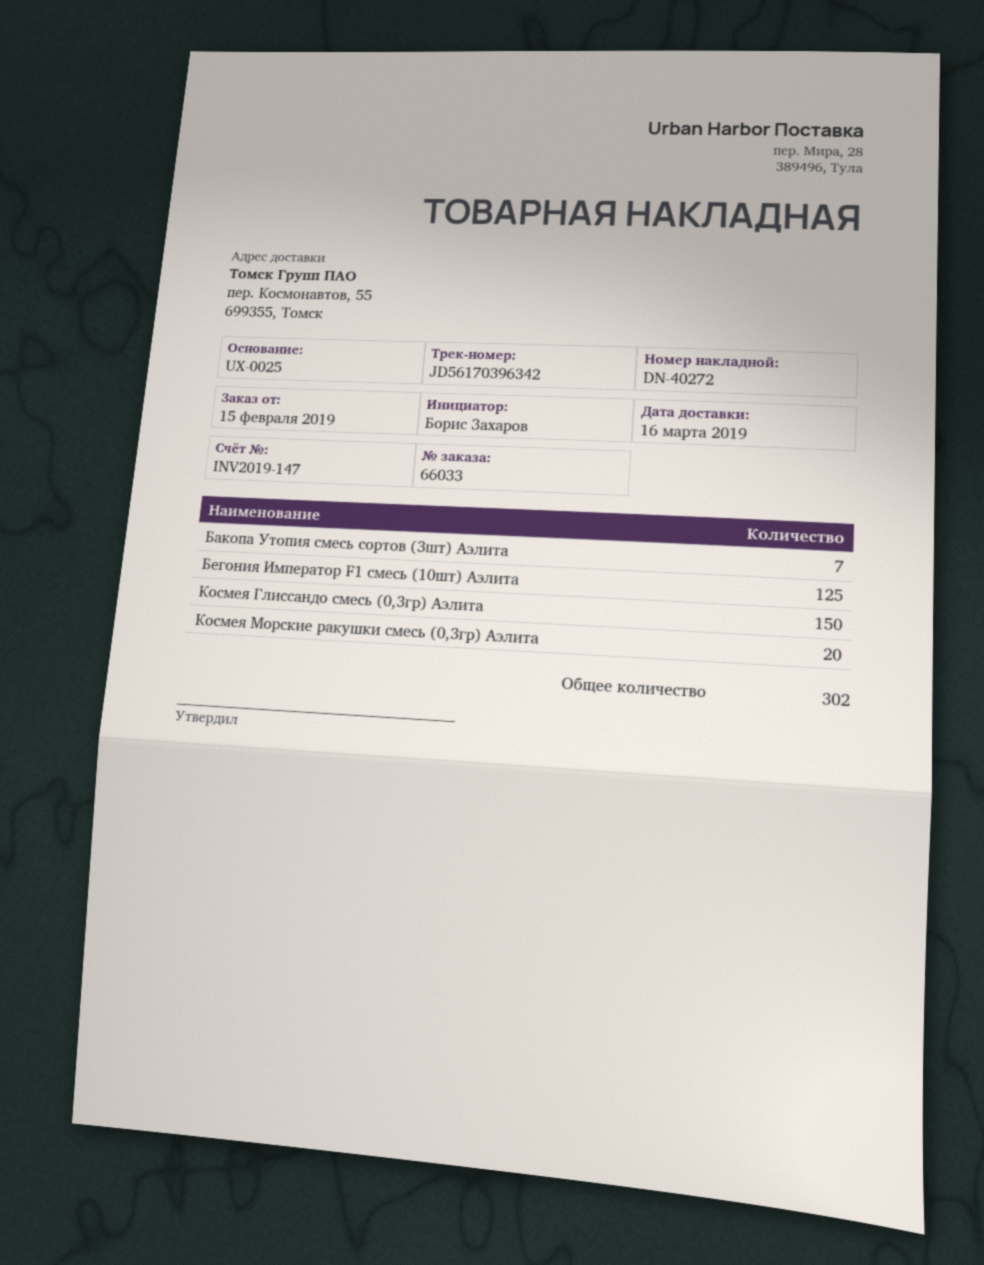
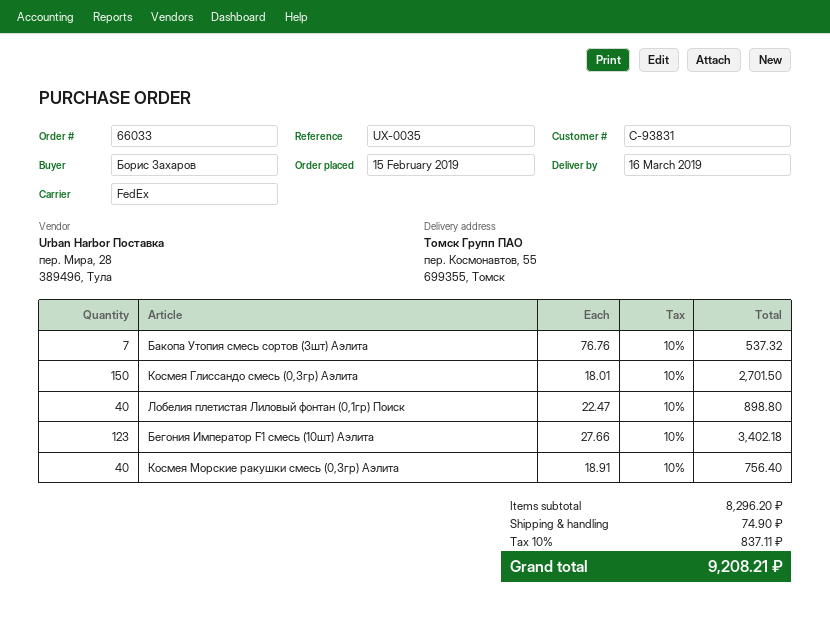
reference: UX-0025 -> UX-0035
Бегония Император F1 смесь (10шт) Аэлита: 125 -> 123
Космея Морские ракушки смесь (0,3гр) Аэлита: 20 -> 40
Лобелия плетистая Лиловый фонтан (0,1гр) Поиск: none -> 40

